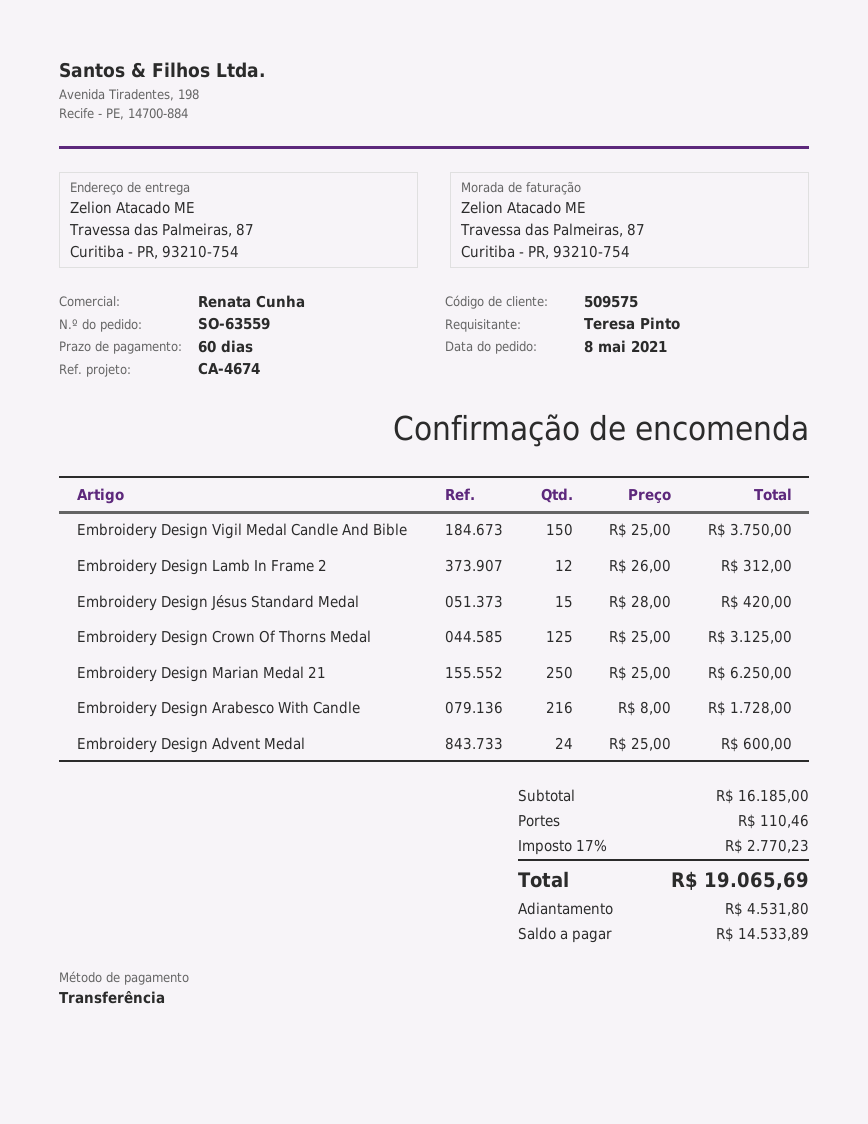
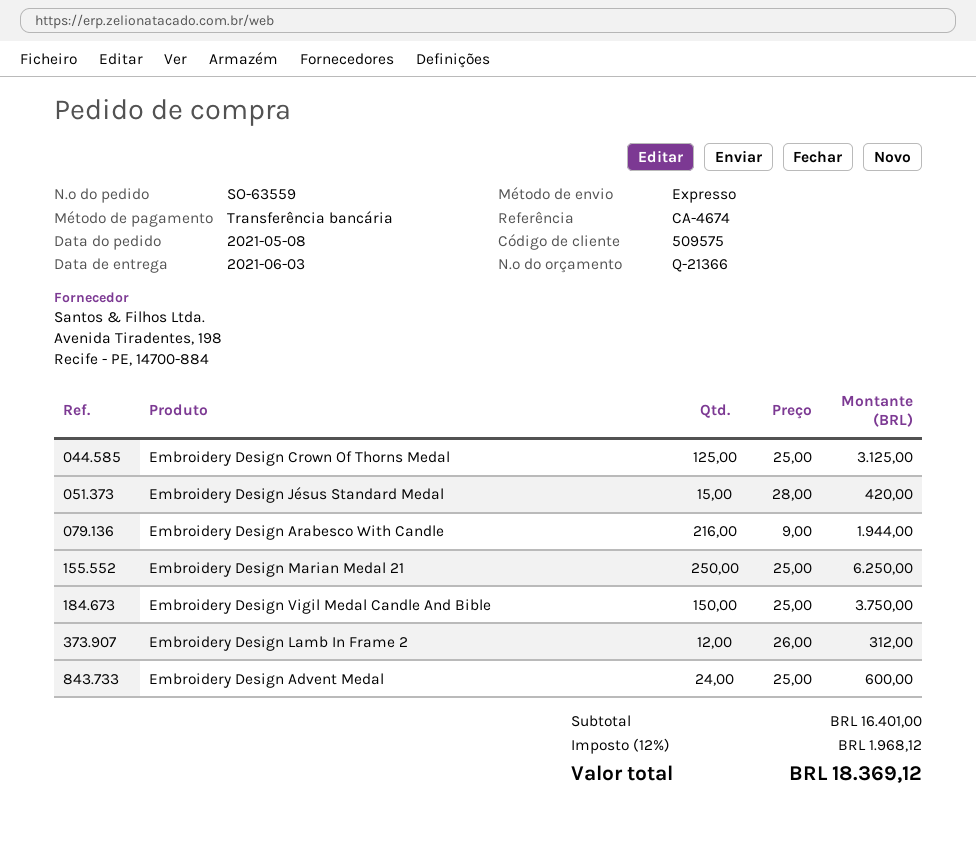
Embroidery Design Arabesco With Candle: 216 x 8.00 = 1728.00 -> 216 x 9.00 = 1944.00
subtotal: 16185.00 -> 16401.00
shipping: 110.46 -> none
tax: 17% = 2770.23 -> 12% = 1968.12
total: 19065.69 -> 18369.12

